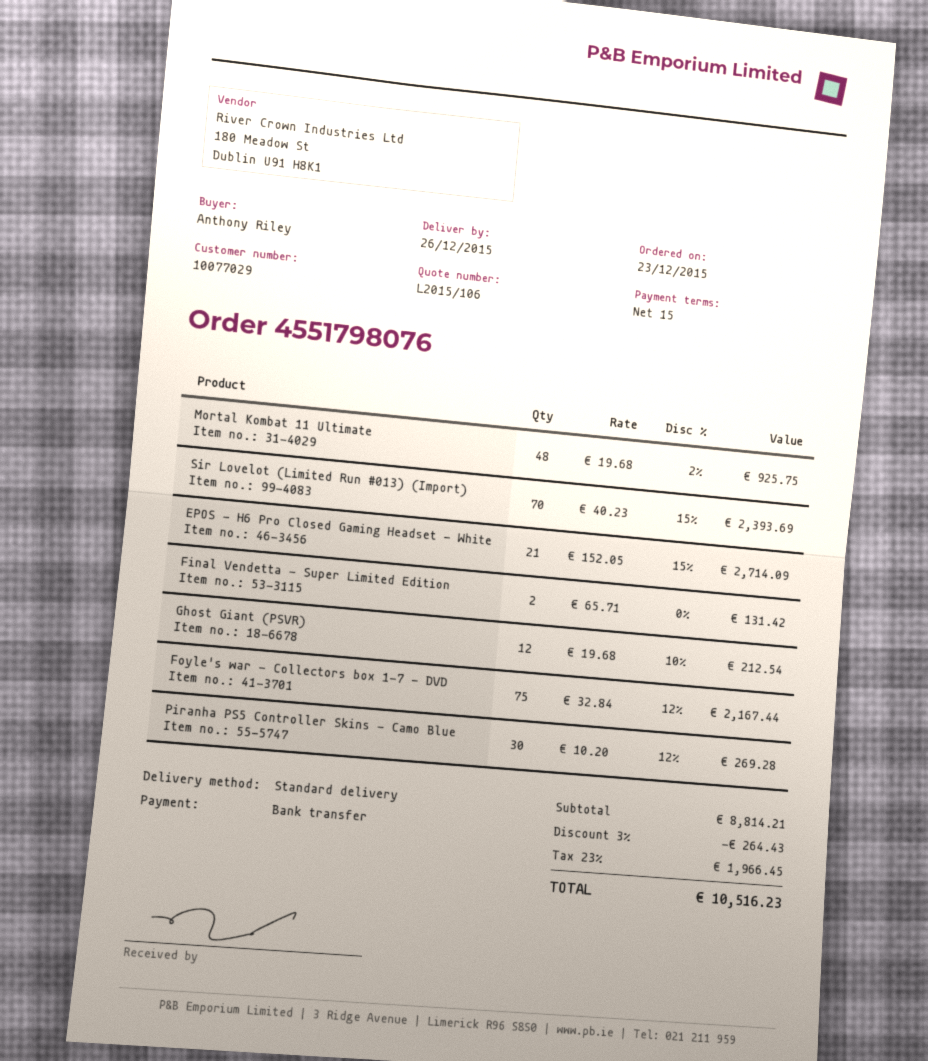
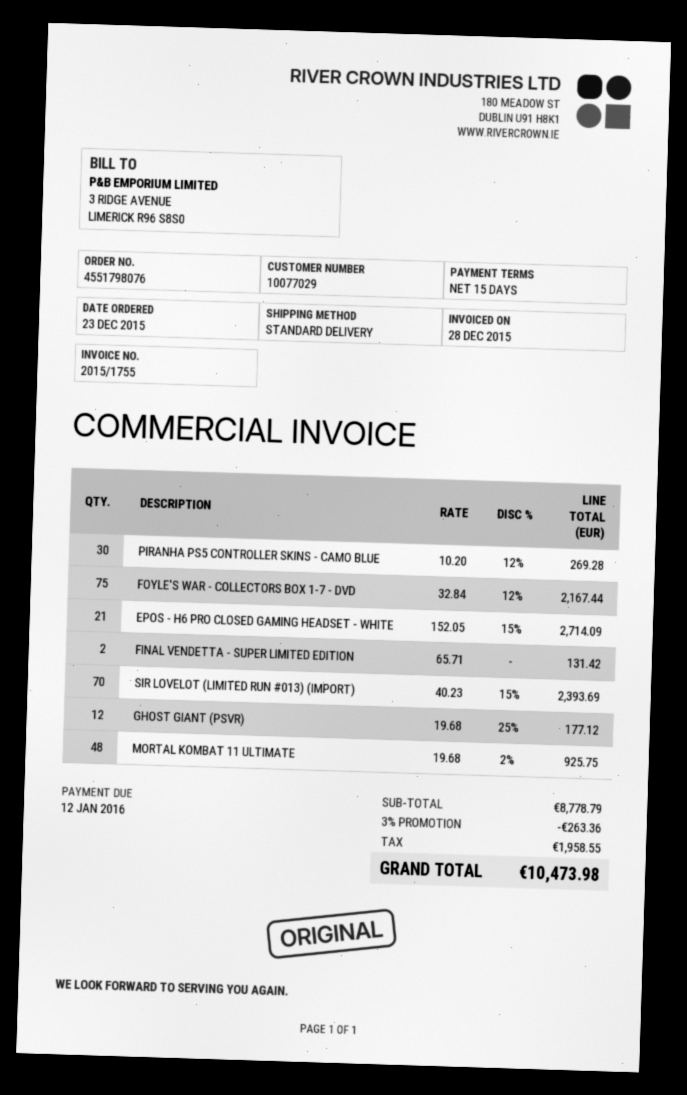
Ghost Giant (PSVR): 12 x 19.68 - 10% = 212.54 -> 12 x 19.68 - 25% = 177.12
subtotal: 8814.21 -> 8778.79
discount: 3% = 264.43 -> 3% = 263.36
tax: 1966.45 -> 1958.55
total: 10516.23 -> 10473.98

